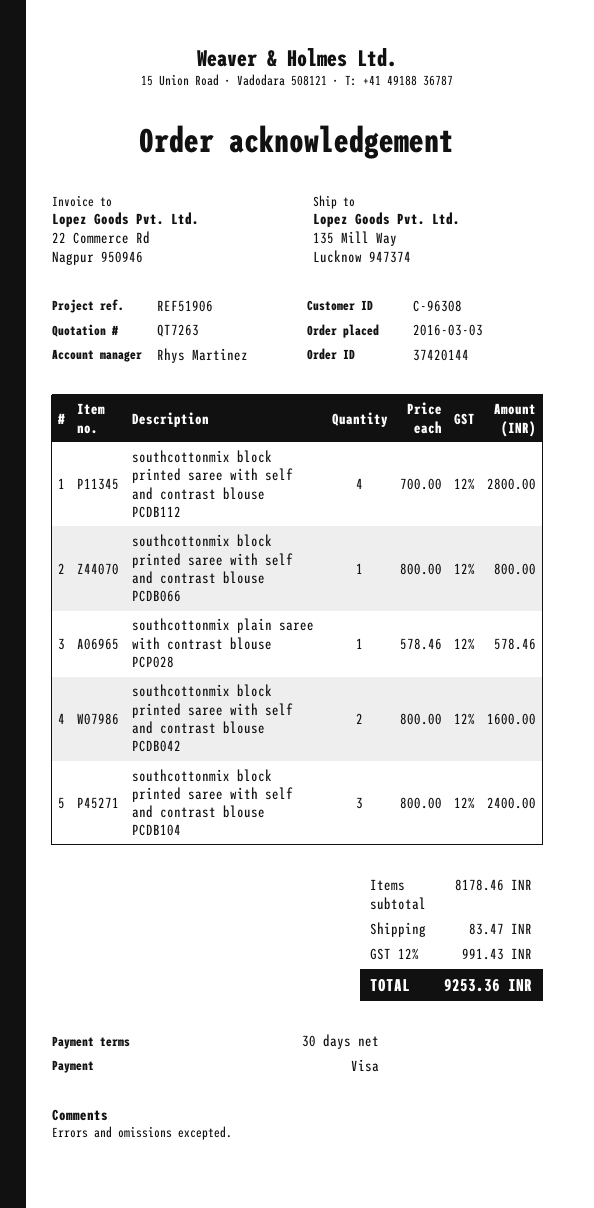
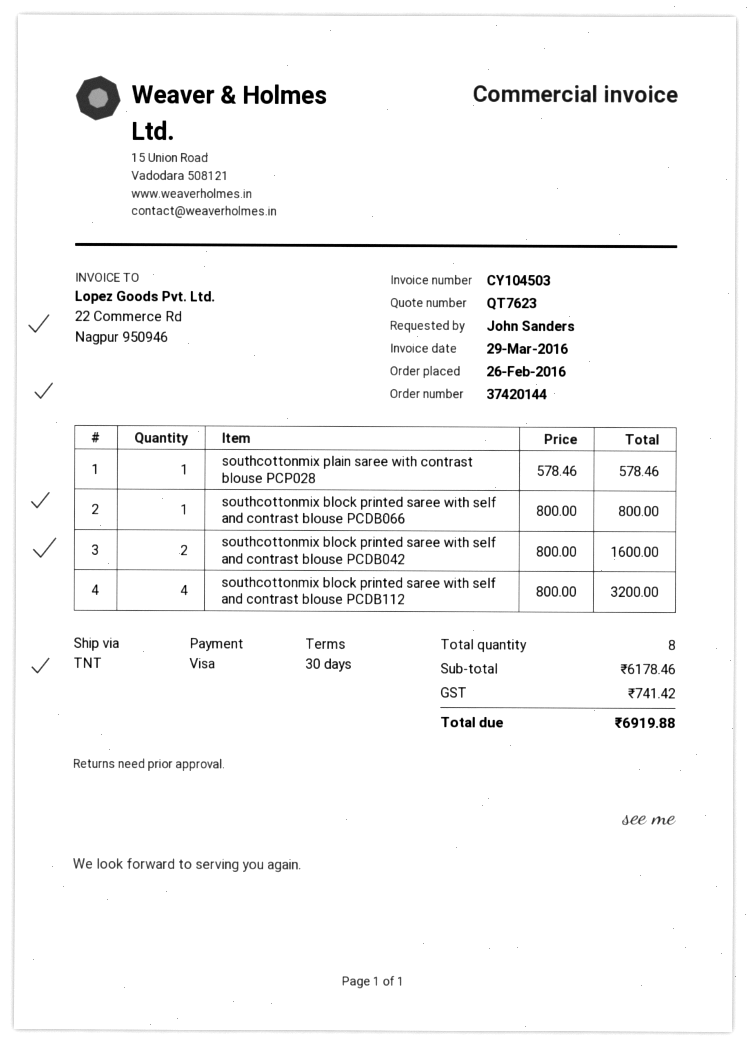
quote number: QT7263 -> QT7623
order date: 2016-03-03 -> 2016-02-26
southcottonmix block printed saree with self and contrast blouse PCDB112: 4 x 700.00 = 2800.00 -> 4 x 800.00 = 3200.00
southcottonmix block printed saree with self and contrast blouse PCDB104: 3 x 800.00 = 2400.00 -> none
subtotal: 8178.46 -> 6178.46
shipping: 83.47 -> none
tax: 991.43 -> 741.42
total: 9253.36 -> 6919.88

